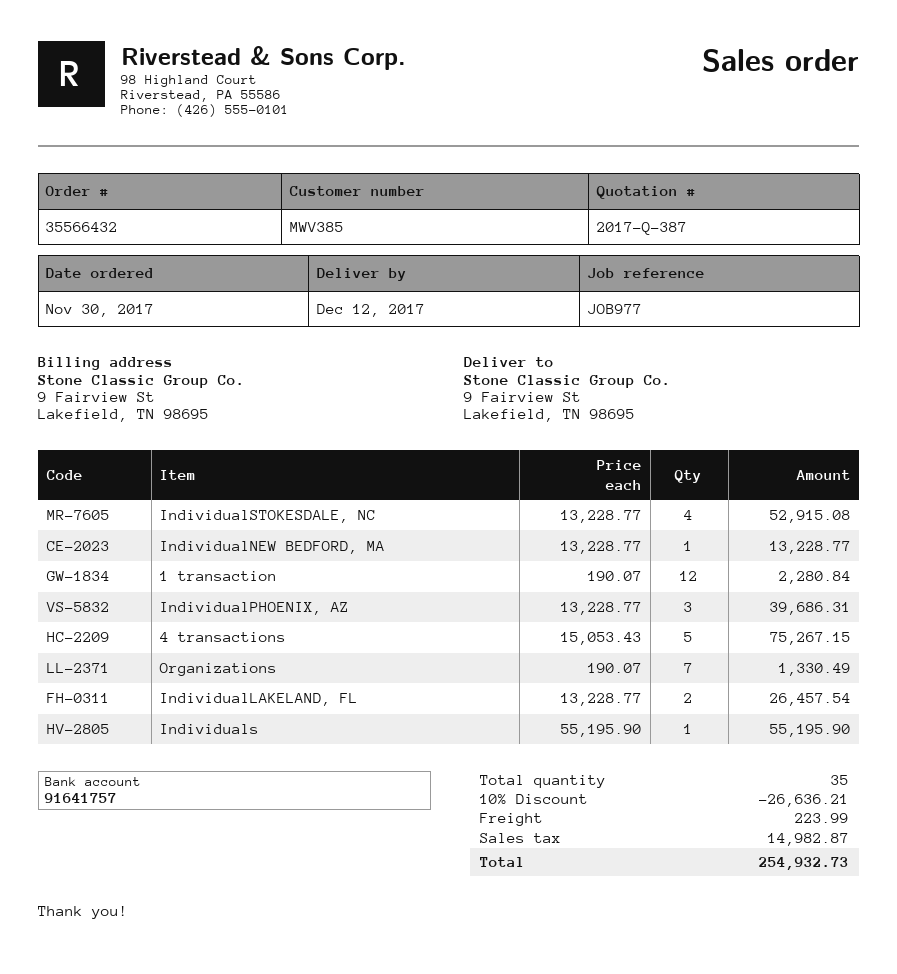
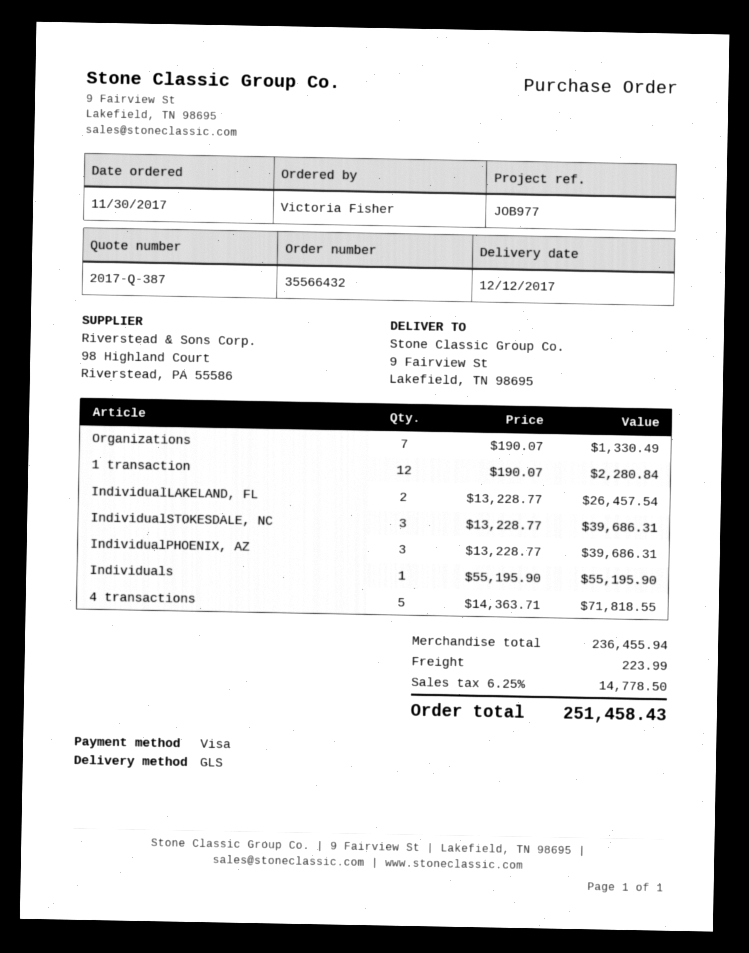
IndividualSTOKESDALE, NC: 4 x 13228.77 = 52915.08 -> 3 x 13228.77 = 39686.31
IndividualNEW BEDFORD, MA: 1 x 13228.77 = 13228.77 -> none
4 transactions: 5 x 15053.43 = 75267.15 -> 5 x 14363.71 = 71818.55
discount: 10% = 26636.21 -> none
tax: 14982.87 -> 14778.50
total: 254932.73 -> 251458.43

